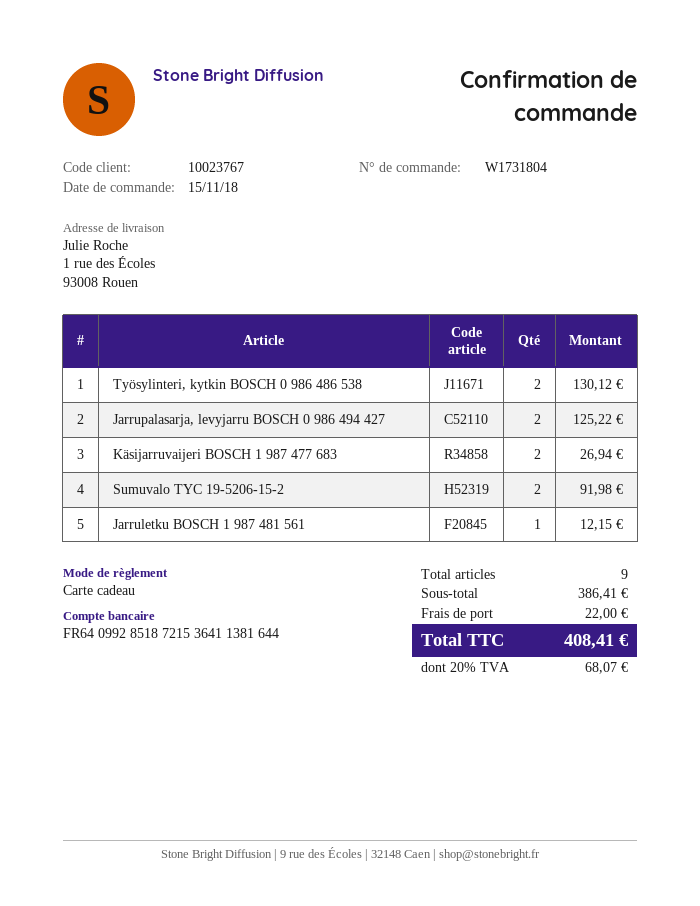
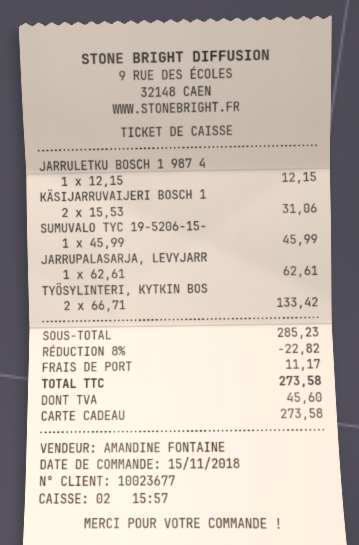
customer number: 10023767 -> 10023677
Työsylinteri, kytkin BOSCH 0 986 486 538: 2 for 130.12 -> 2 for 133.42
Jarrupalasarja, levyjarru BOSCH 0 986 494 427: 2 for 125.22 -> 1 for 62.61
Käsijarruvaijeri BOSCH 1 987 477 683: 2 for 26.94 -> 2 for 31.06
Sumuvalo TYC 19-5206-15-2: 2 for 91.98 -> 1 for 45.99
subtotal: 386.41 -> 285.23
discount: none -> 8% = 22.82
shipping: 22.00 -> 11.17
tax: 68.07 -> 45.60
total: 408.41 -> 273.58

